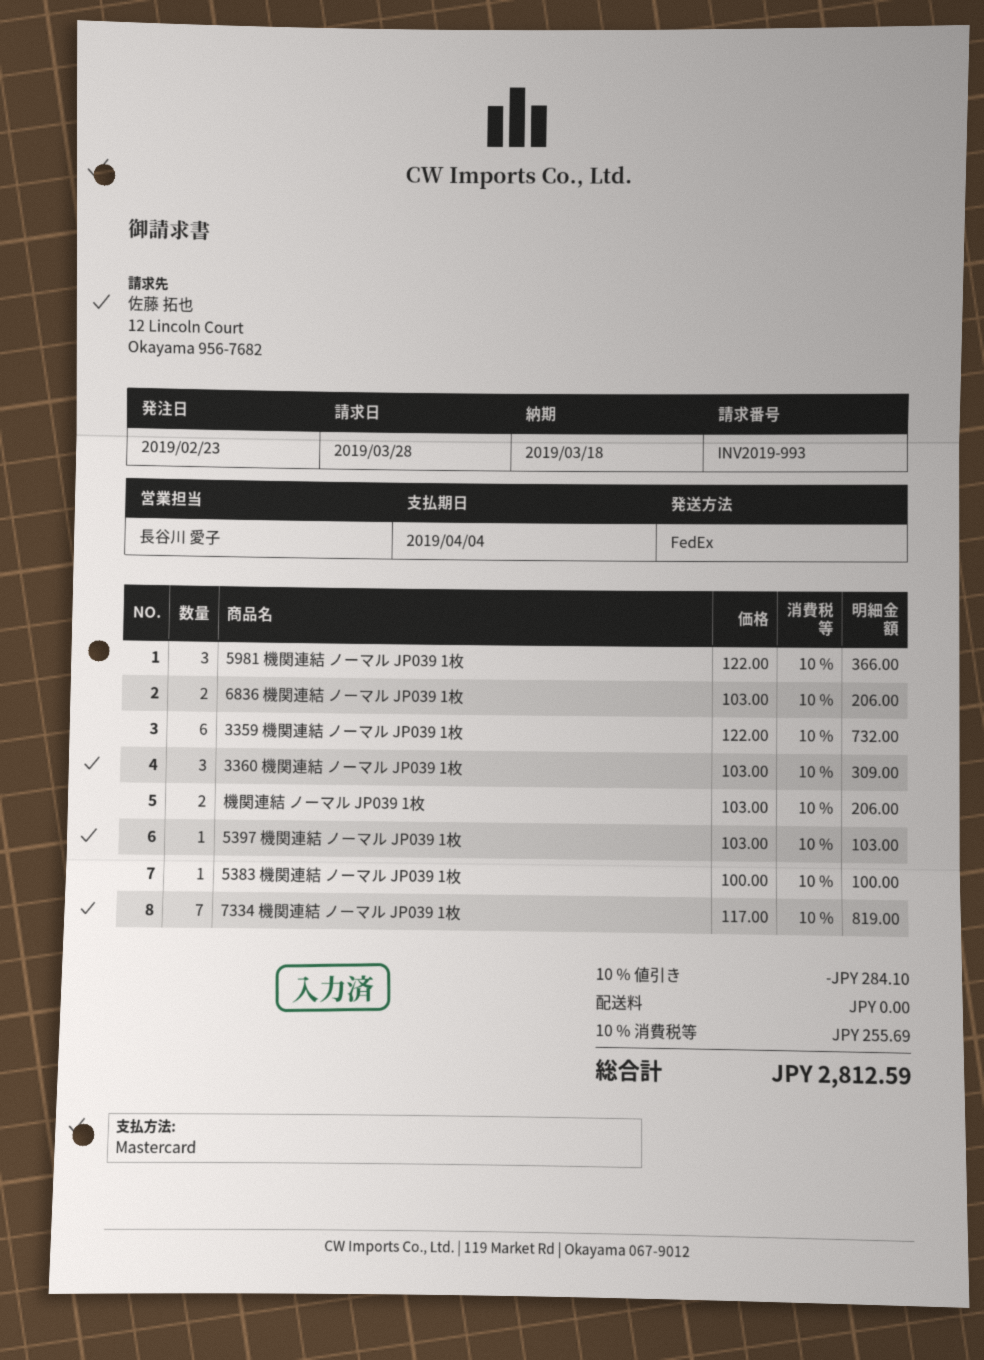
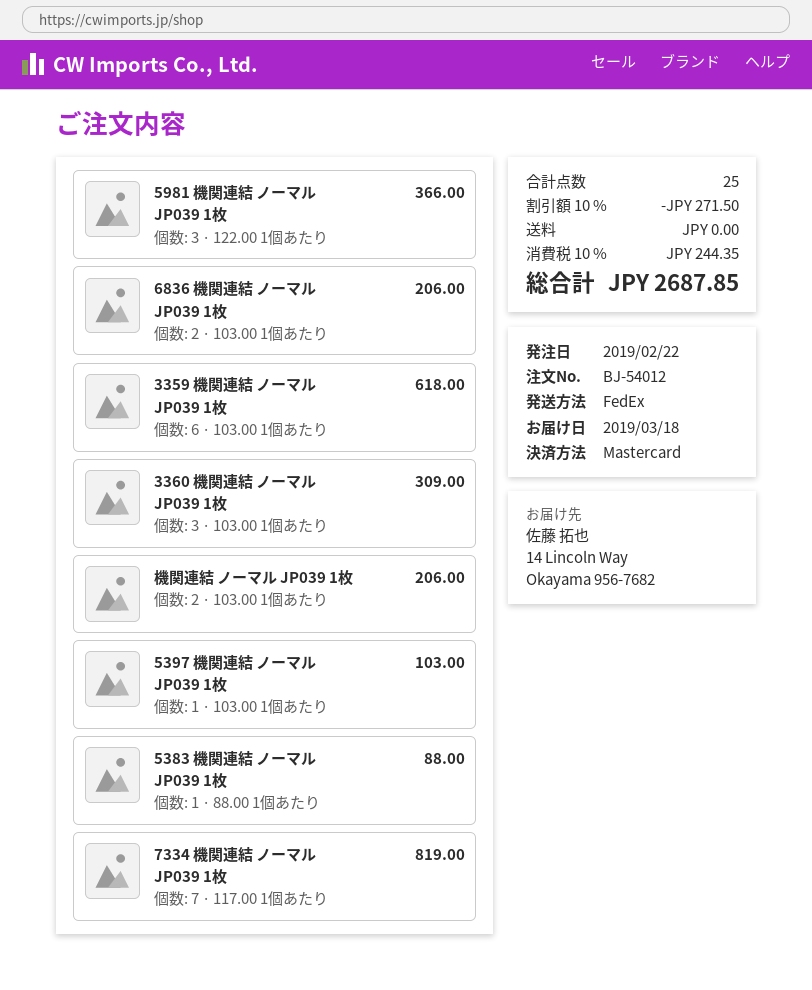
order date: 2019-02-23 -> 2019-02-22
3359 機関連結 ノーマル JP039 1枚: 6 x 122.00 = 732.00 -> 6 x 103.00 = 618.00
5383 機関連結 ノーマル JP039 1枚: 1 x 100.00 = 100.00 -> 1 x 88.00 = 88.00
discount: 10% = 284.10 -> 10% = 271.50
tax: 10% = 255.69 -> 10% = 244.35
total: 2812.59 -> 2687.85

